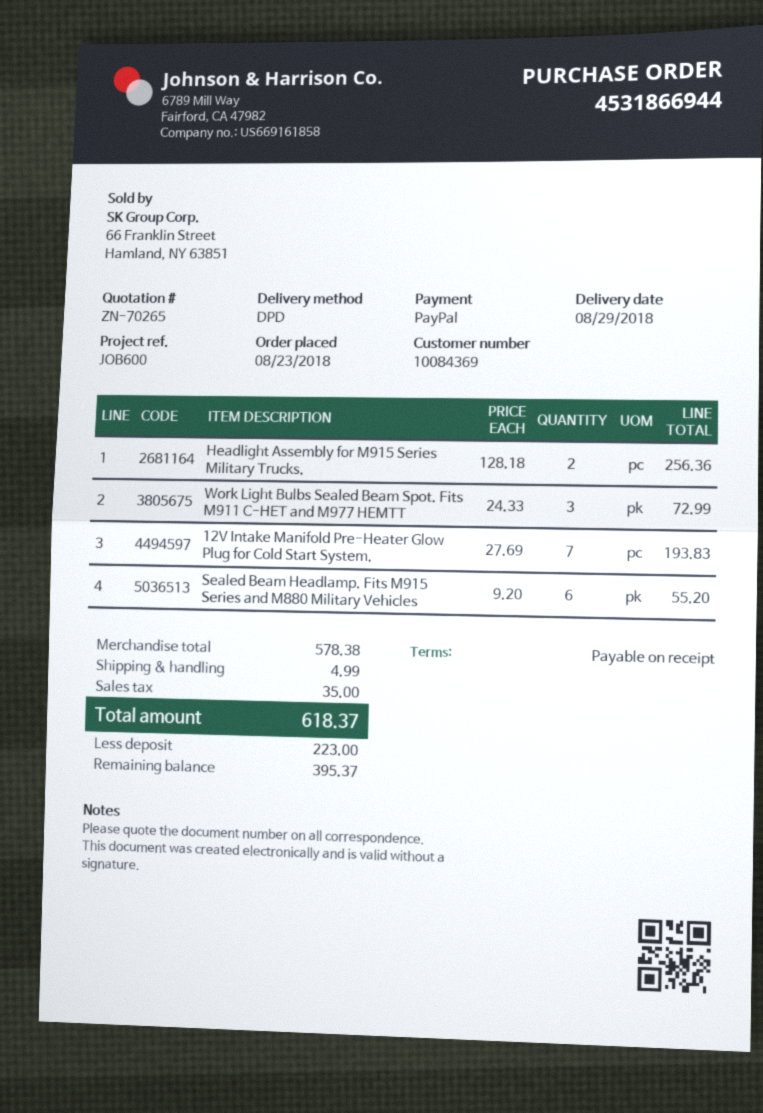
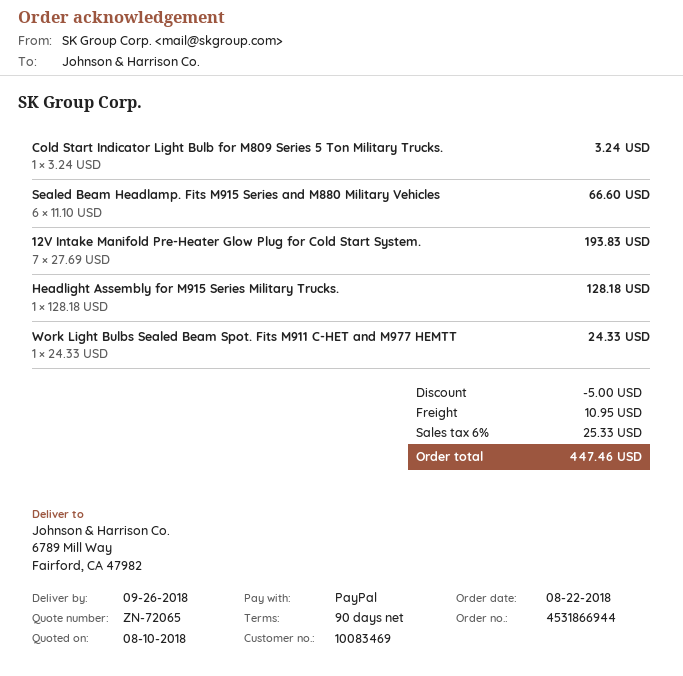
quote number: ZN-70265 -> ZN-72065
order date: 2018-08-23 -> 2018-08-22
delivery date: 2018-08-29 -> 2018-09-26
payment terms: on receipt -> 90 days
customer number: 10084369 -> 10083469
Headlight Assembly for M915 Series Military Trucks.: 2 x 128.18 = 256.36 -> 1 x 128.18 = 128.18
Work Light Bulbs Sealed Beam Spot. Fits M911 C-HET and M977 HEMTT: 3 x 24.33 = 72.99 -> 1 x 24.33 = 24.33
Sealed Beam Headlamp. Fits M915 Series and M880 Military Vehicles: 6 x 9.20 = 55.20 -> 6 x 11.10 = 66.60
Cold Start Indicator Light Bulb for M809 Series 5 Ton Military Trucks.: none -> 1 x 3.24 = 3.24
discount: none -> 5.00
shipping: 4.99 -> 10.95
tax: 35.00 -> 25.33
total: 618.37 -> 447.46

